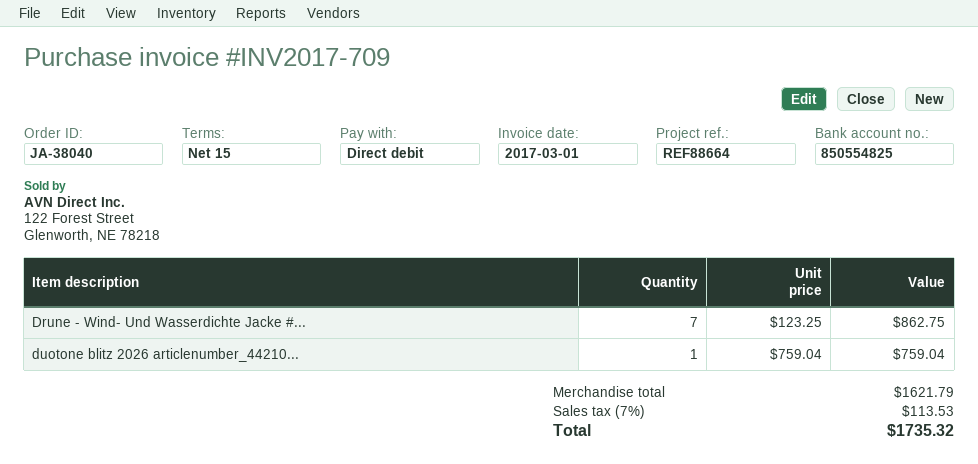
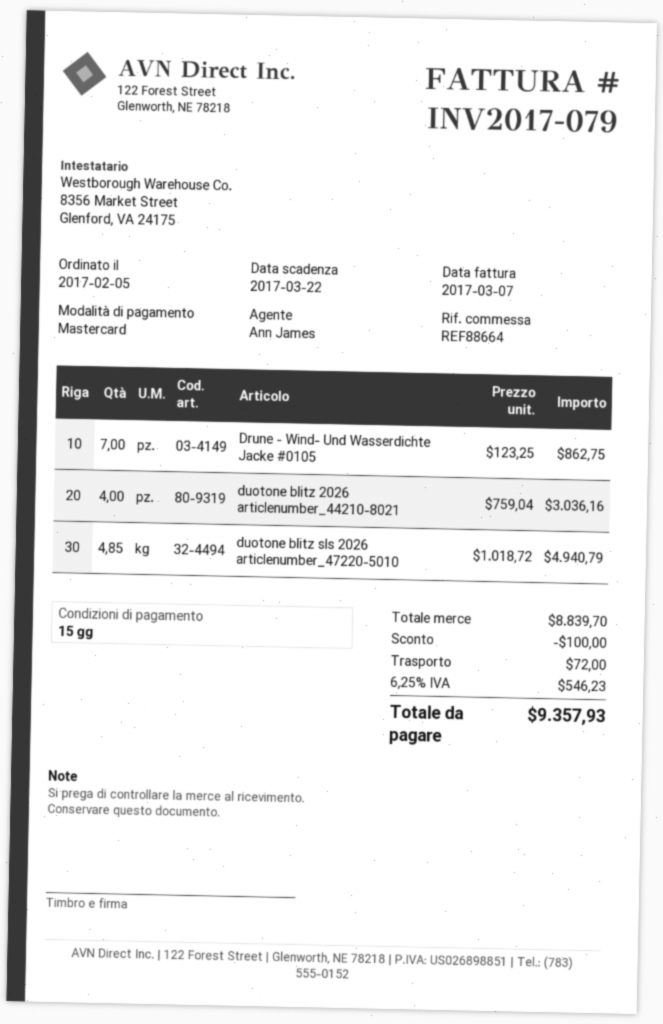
invoice number: INV2017-709 -> INV2017-079
invoice date: 2017-03-01 -> 2017-03-07
payment method: direct debit -> Mastercard
duotone blitz 2026 articlenumber_44210...: 1 x 759.04 = 759.04 -> 4 x 759.04 = 3036.16
duotone blitz sls 2026 articlenumber_47220-5010: none -> 4.85 x 1018.72 = 4940.79
subtotal: 1621.79 -> 8839.70
discount: none -> 100.00
shipping: none -> 72.00
tax: 7% = 113.53 -> 6.25% = 546.23
total: 1735.32 -> 9357.93

